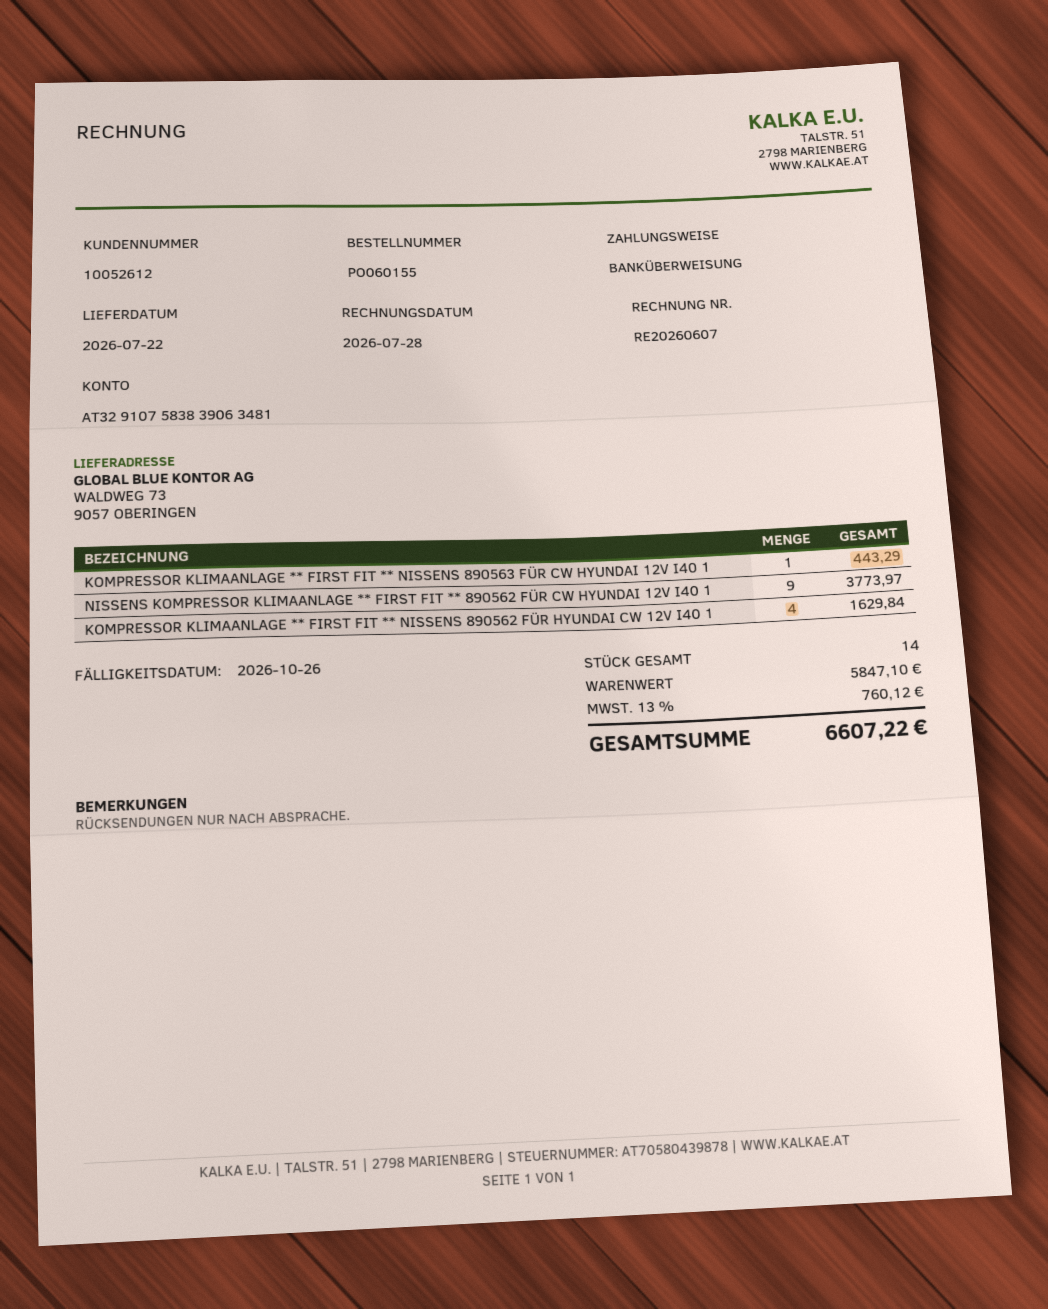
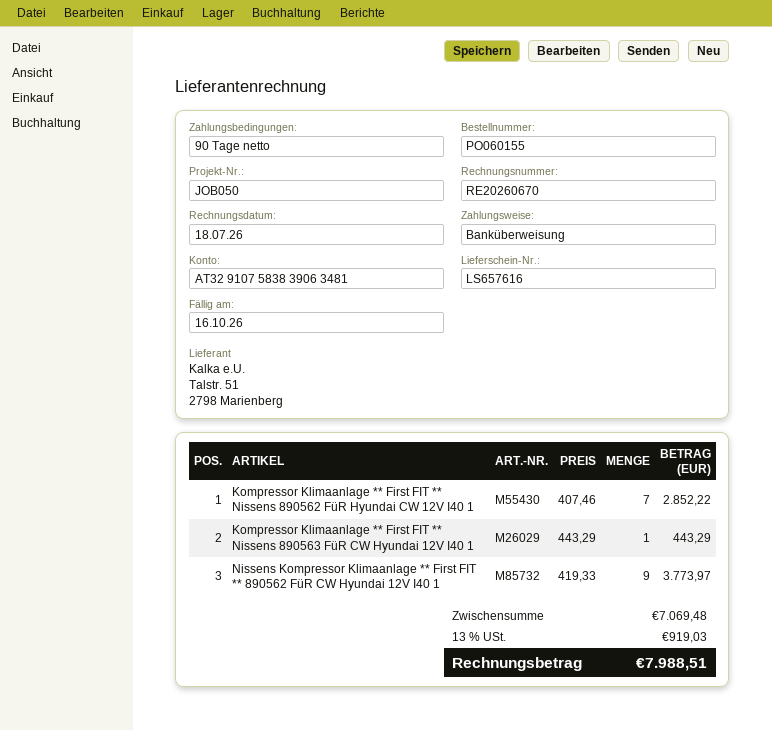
invoice number: RE20260607 -> RE20260670
invoice date: 2026-07-28 -> 2026-07-18
due date: 2026-10-26 -> 2026-10-16
KOMPRESSOR KLIMAANLAGE ** FIRST FIT ** NISSENS 890562 FÜR HYUNDAI CW 12V I40 1: 4 for 1629.84 -> 7 for 2852.22
subtotal: 5847.10 -> 7069.48
tax: 13% = 760.12 -> 13% = 919.03
total: 6607.22 -> 7988.51

